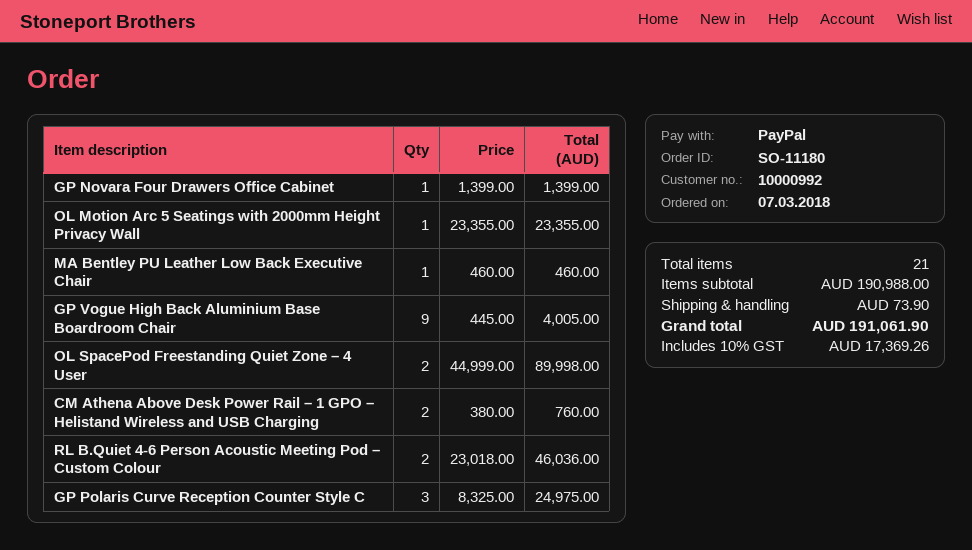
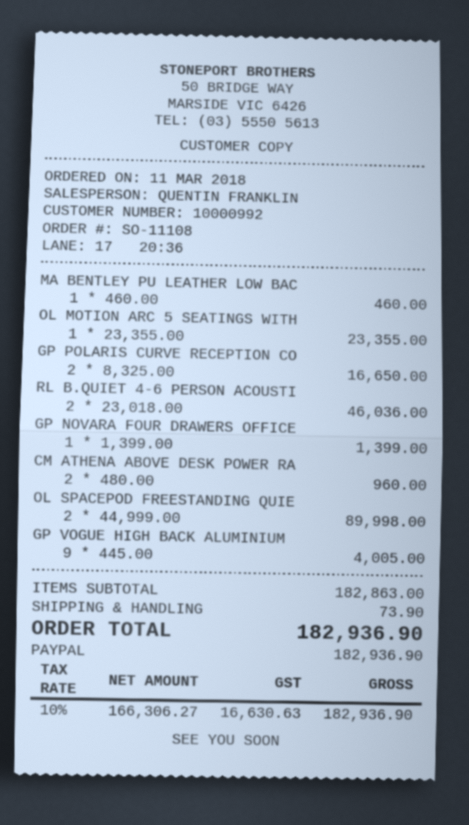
order number: SO-11180 -> SO-11108
order date: 2018-03-07 -> 2018-03-11
CM Athena Above Desk Power Rail – 1 GPO – Helistand Wireless and USB Charging: 2 x 380.00 = 760.00 -> 2 x 480.00 = 960.00
GP Polaris Curve Reception Counter Style C: 3 x 8325.00 = 24975.00 -> 2 x 8325.00 = 16650.00
subtotal: 190988.00 -> 182863.00
tax: 10% = 17369.26 -> 10% = 16630.63
total: 191061.90 -> 182936.90

